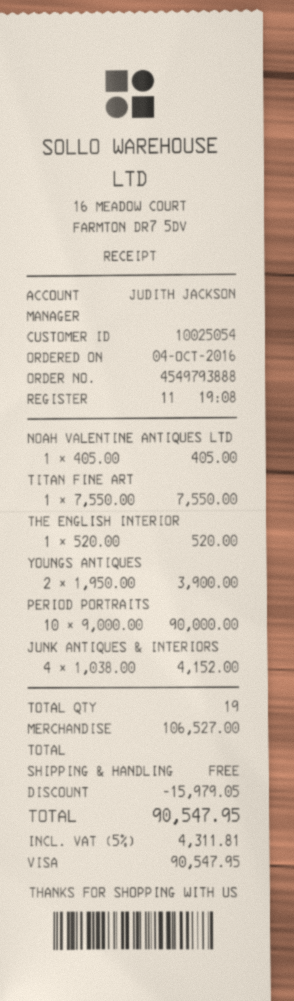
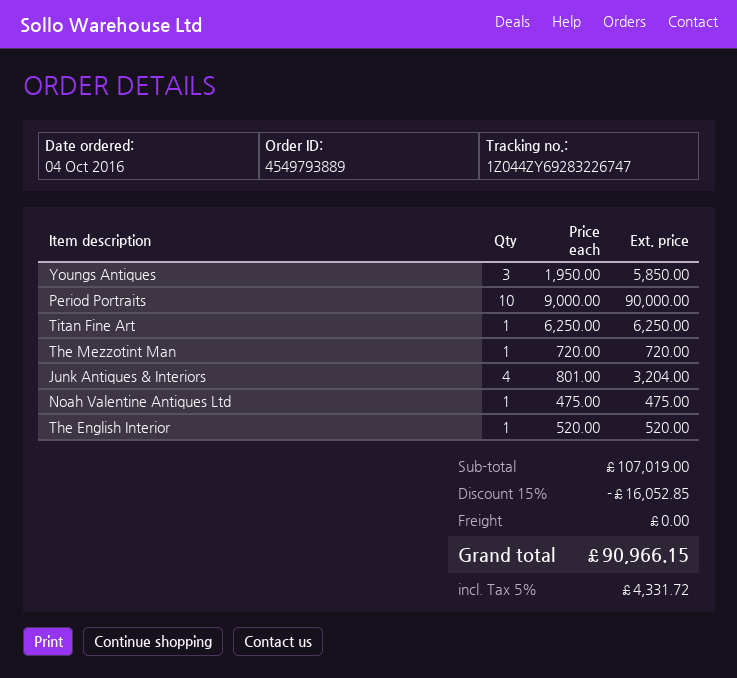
order number: 4549793888 -> 4549793889
NOAH VALENTINE ANTIQUES LTD: 1 x 405.00 = 405.00 -> 1 x 475.00 = 475.00
TITAN FINE ART: 1 x 7550.00 = 7550.00 -> 1 x 6250.00 = 6250.00
YOUNGS ANTIQUES: 2 x 1950.00 = 3900.00 -> 3 x 1950.00 = 5850.00
JUNK ANTIQUES & INTERIORS: 4 x 1038.00 = 4152.00 -> 4 x 801.00 = 3204.00
The Mezzotint Man: none -> 1 x 720.00 = 720.00
subtotal: 106527.00 -> 107019.00
discount: 15979.05 -> 16052.85
tax: 5% = 4311.81 -> 5% = 4331.72
total: 90547.95 -> 90966.15

